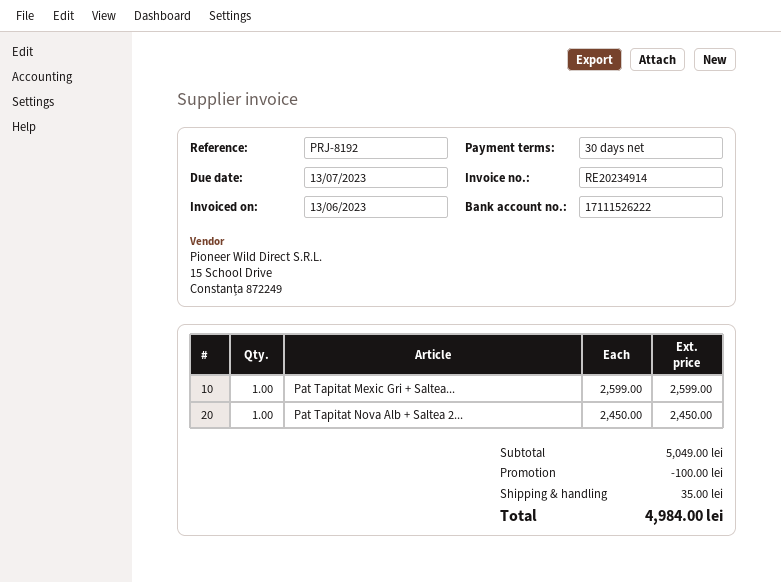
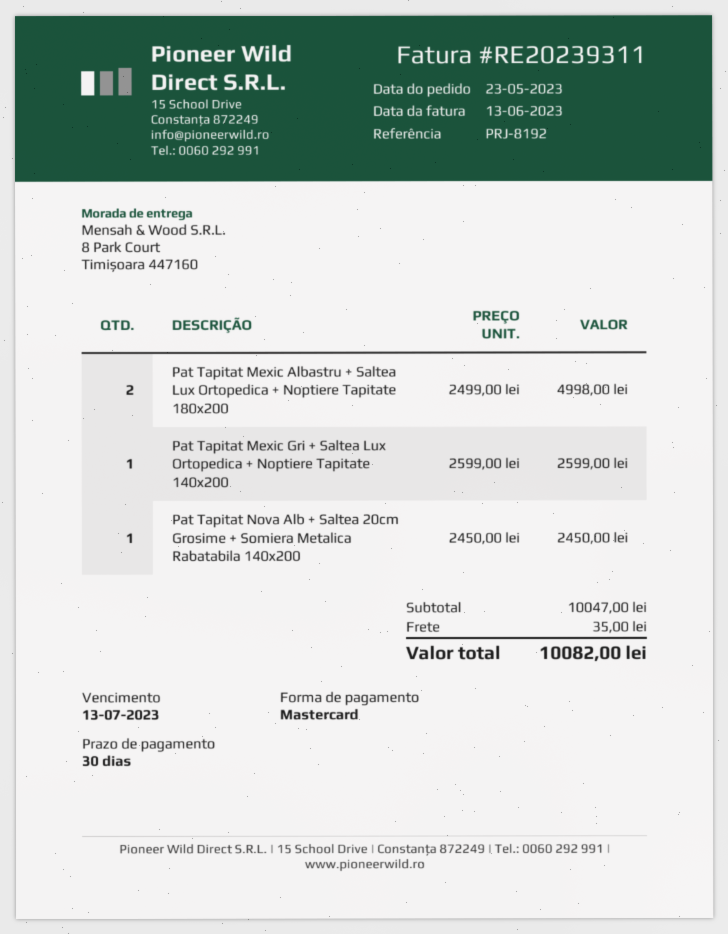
invoice number: RE20234914 -> RE20239311
Pat Tapitat Mexic Albastru + Saltea Lux Ortopedica + Noptiere Tapitate 180x200: none -> 2 x 2499.00 = 4998.00
subtotal: 5049.00 -> 10047.00
discount: 100.00 -> none
total: 4984.00 -> 10082.00

